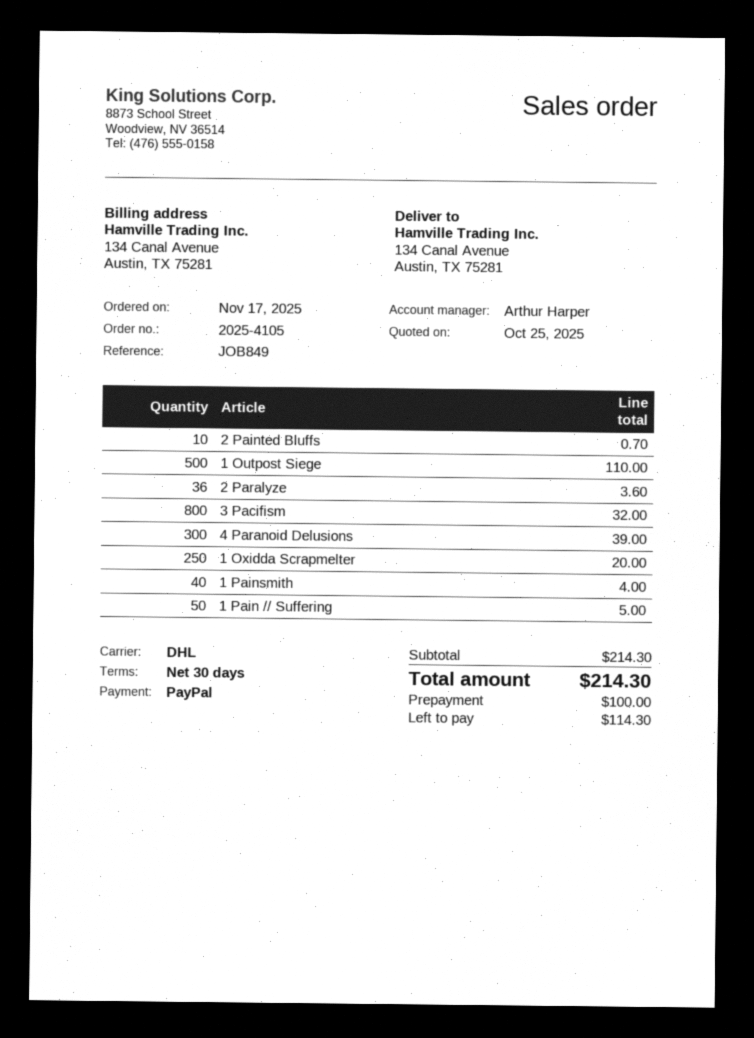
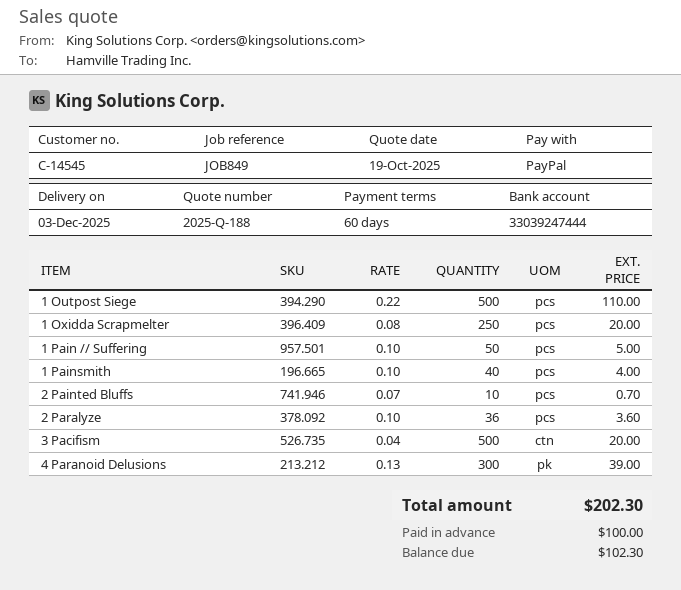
quote date: 2025-10-25 -> 2025-10-19
payment terms: 30 days -> 60 days
3 Pacifism: 800 for 32.00 -> 500 for 20.00
total: 214.30 -> 202.30
balance: 114.30 -> 102.30

